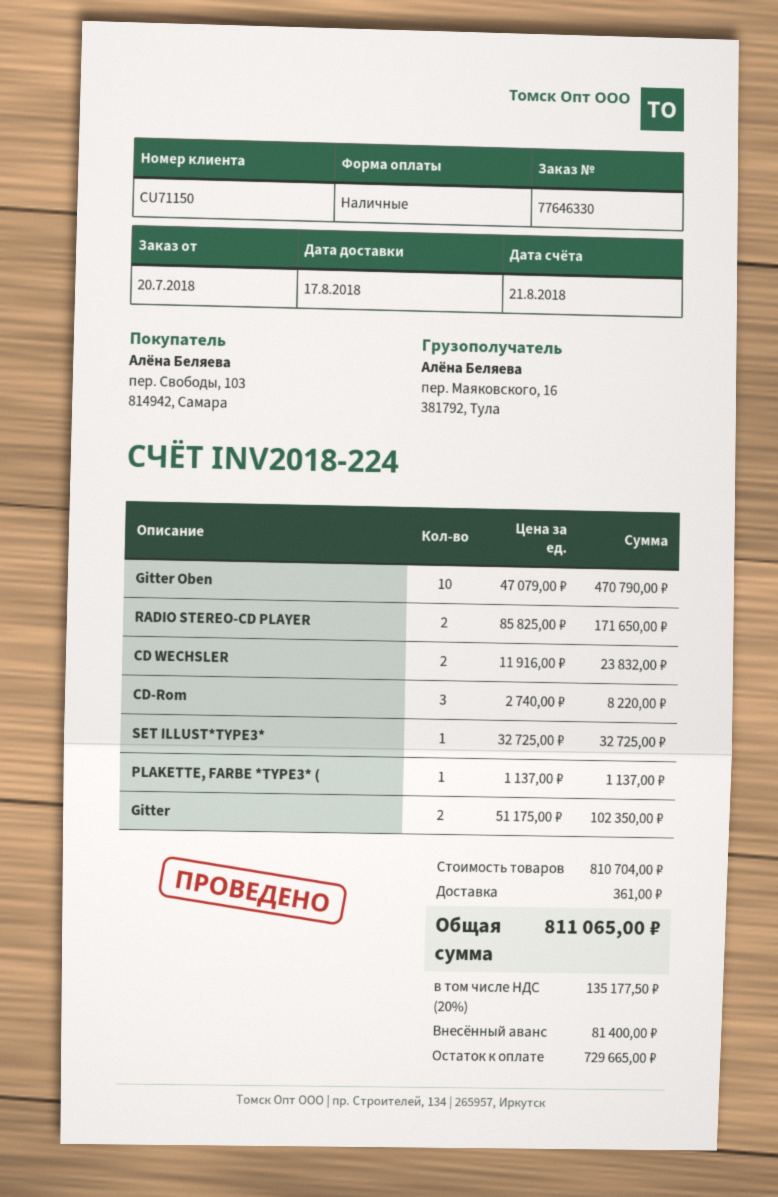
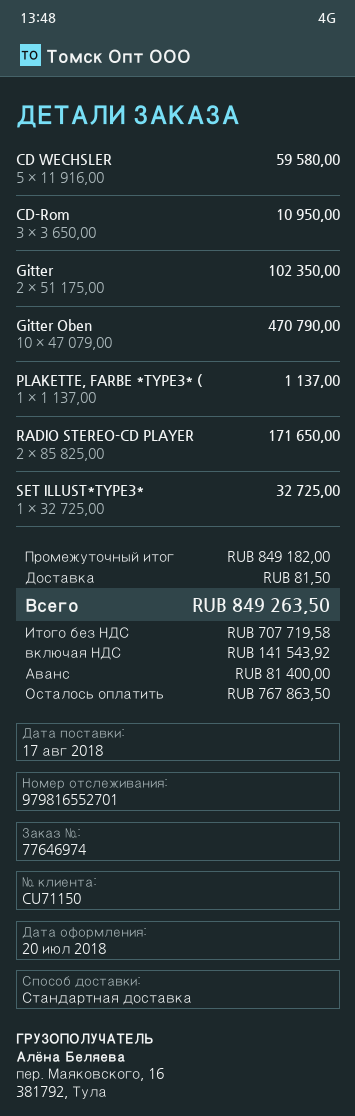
order number: 77646330 -> 77646974
CD WECHSLER: 2 x 11916.00 = 23832.00 -> 5 x 11916.00 = 59580.00
CD-Rom: 3 x 2740.00 = 8220.00 -> 3 x 3650.00 = 10950.00
subtotal: 810704.00 -> 849182.00
shipping: 361.00 -> 81.50
tax: 135177.50 -> 141543.92
total: 811065.00 -> 849263.50
balance: 729665.00 -> 767863.50

